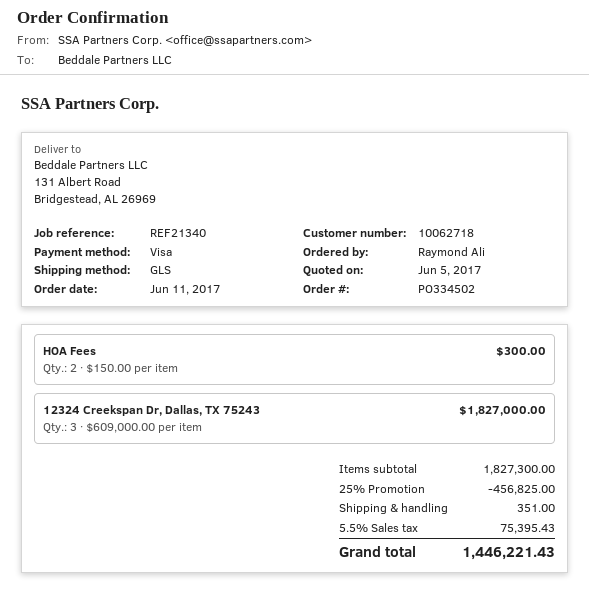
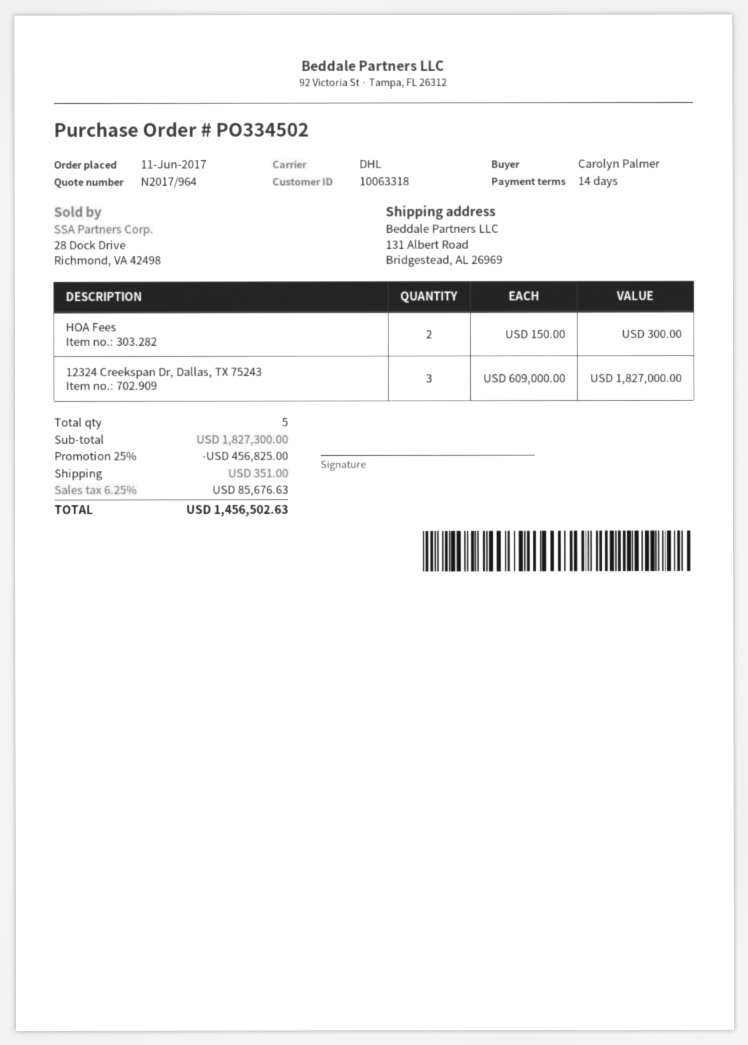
customer number: 10062718 -> 10063318
ordered by: Raymond Ali -> Carolyn Palmer
shipping method: GLS -> DHL
tax: 5.5% = 75395.43 -> 6.25% = 85676.63
total: 1446221.43 -> 1456502.63

